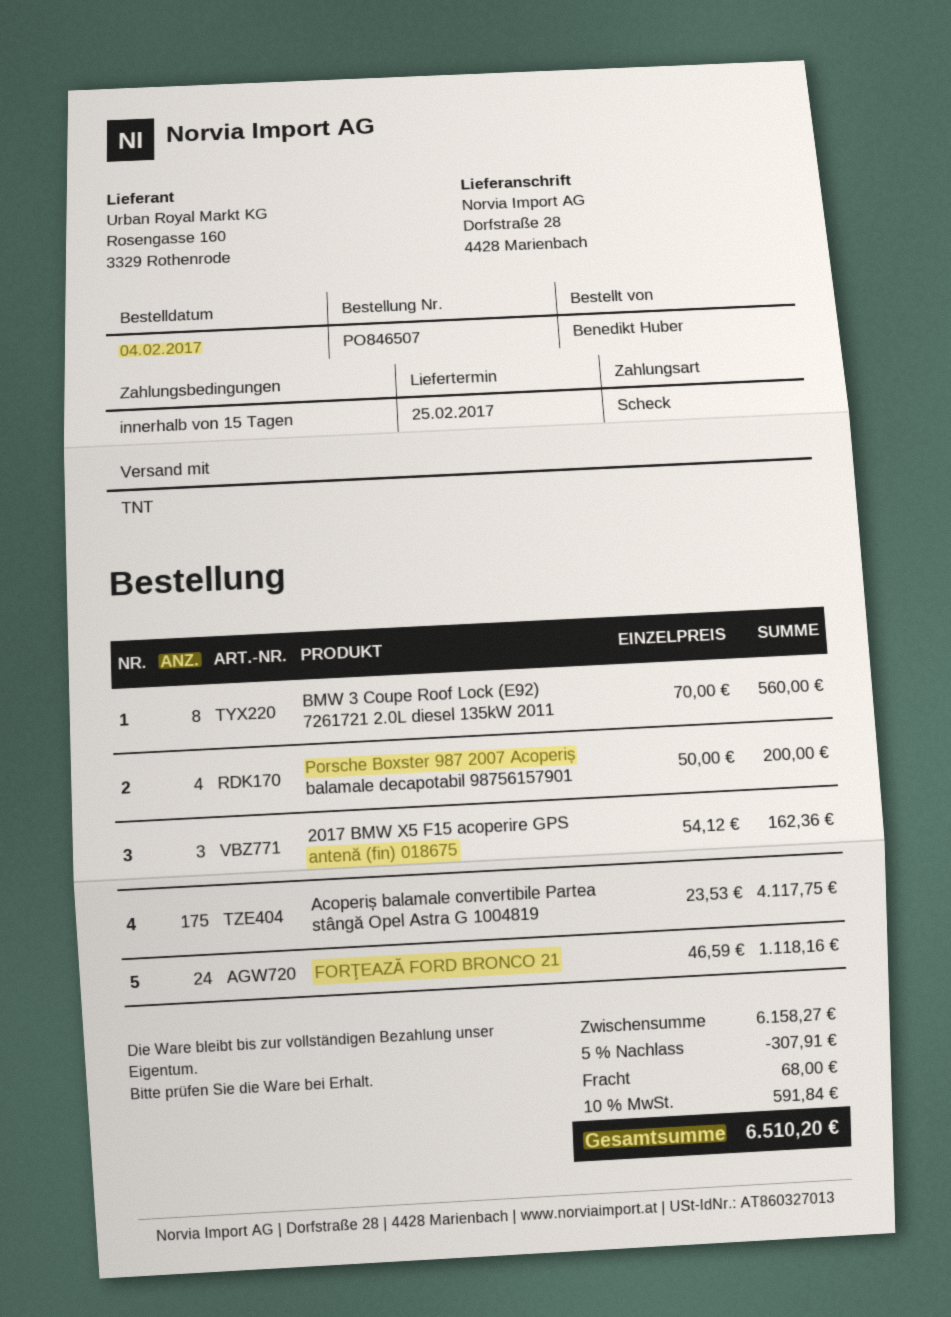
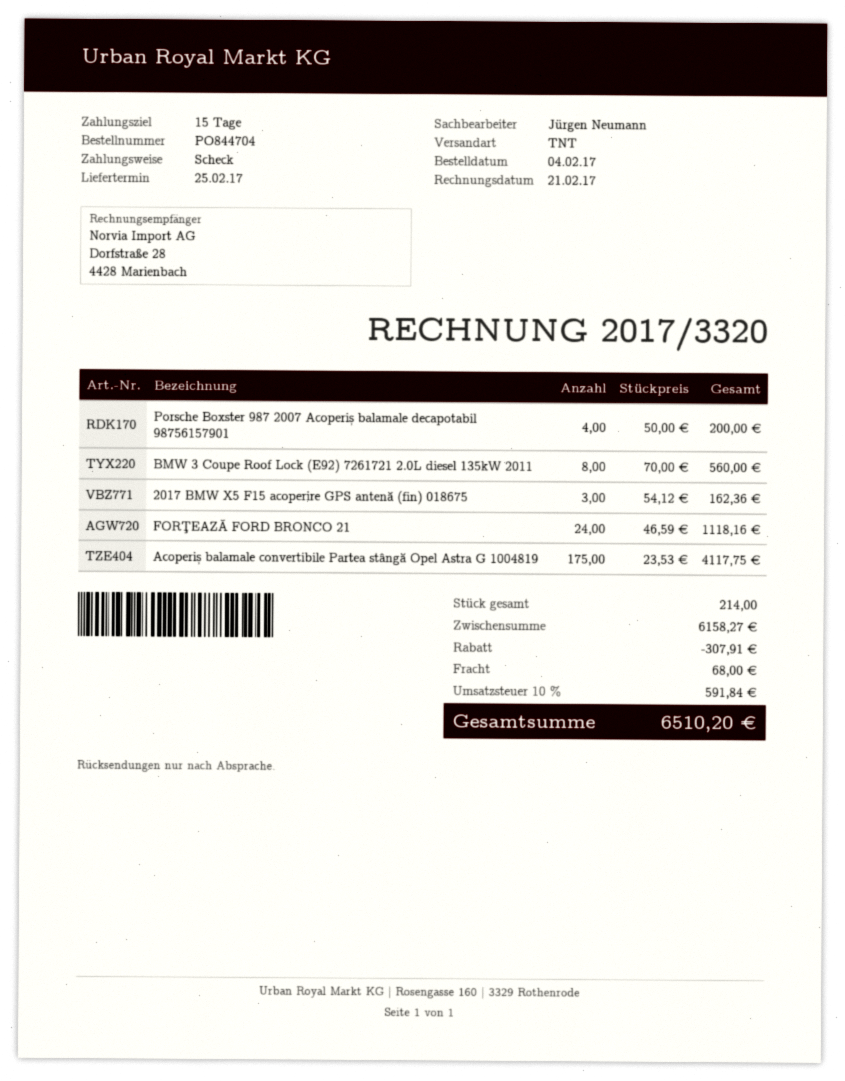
order number: PO846507 -> PO844704

